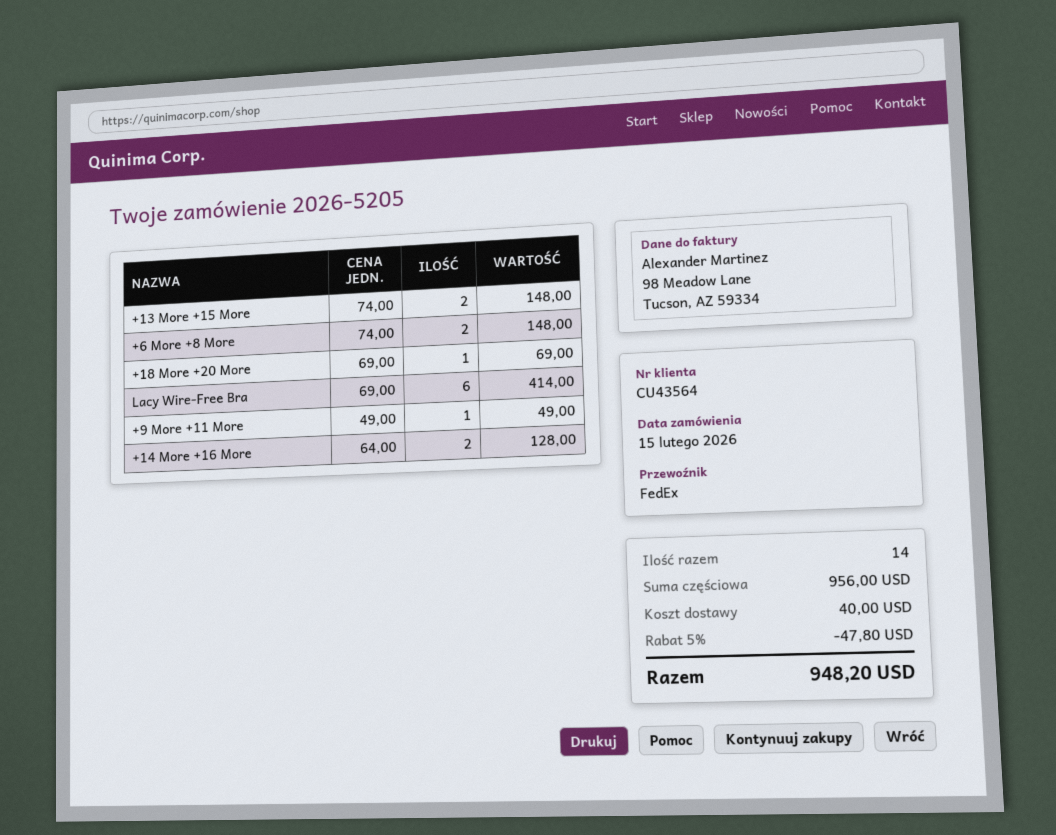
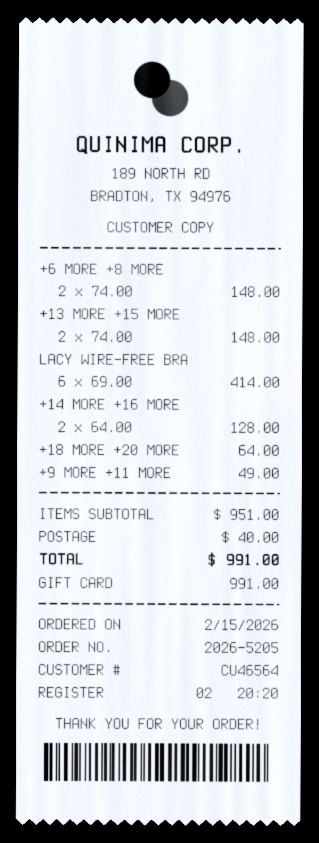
customer number: CU43564 -> CU46564
+18 More +20 More: 1 x 69.00 = 69.00 -> 1 x 64.00 = 64.00
subtotal: 956.00 -> 951.00
discount: 5% = 47.80 -> none
total: 948.20 -> 991.00

